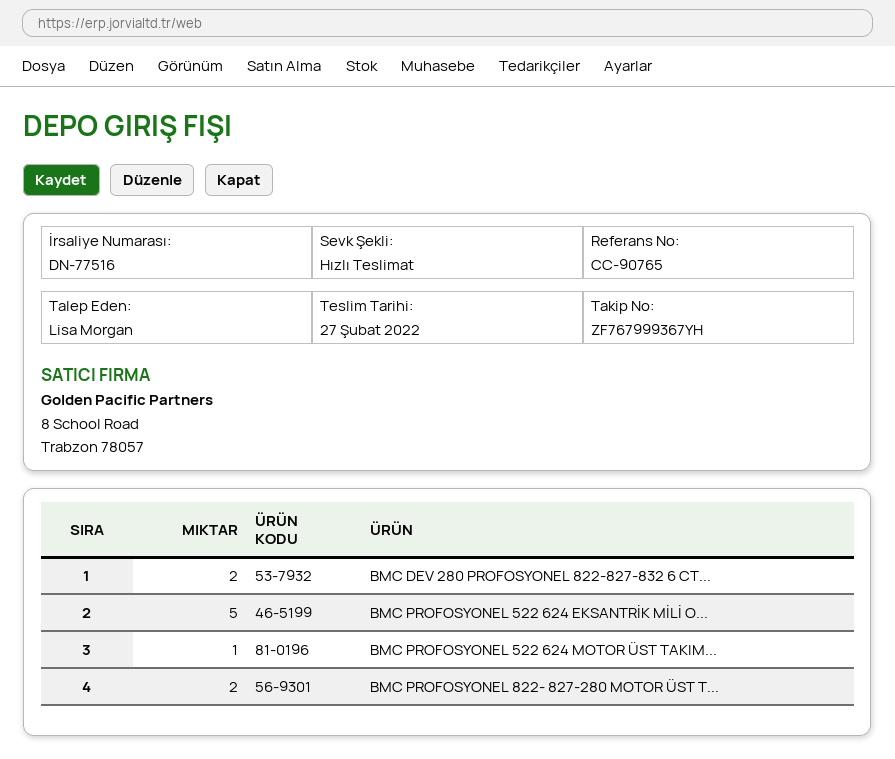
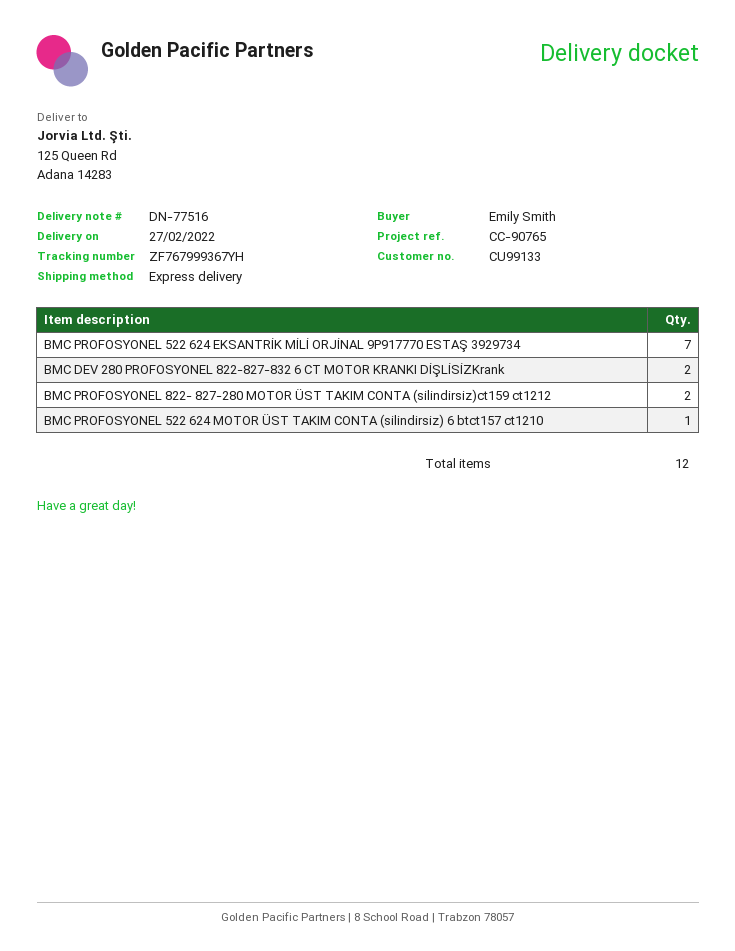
ordered by: Lisa Morgan -> Emily Smith
BMC PROFOSYONEL 522 624 EKSANTRİK MİLİ O...: 5 -> 7

